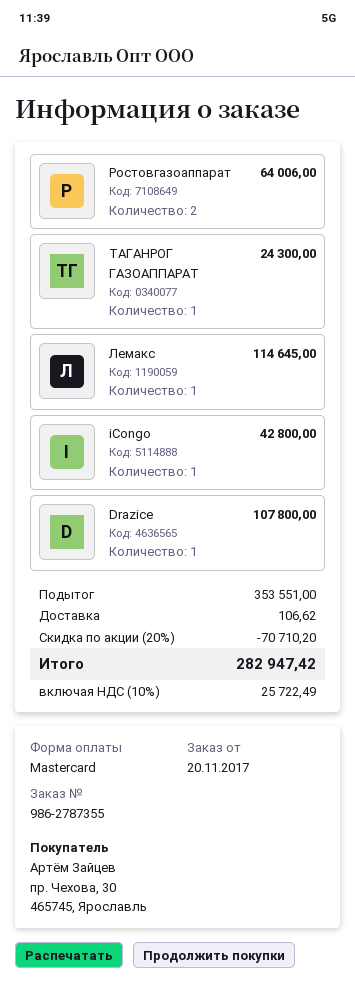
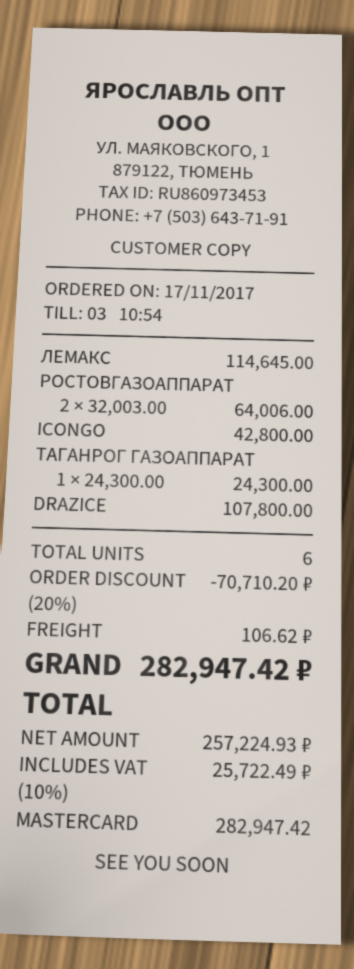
order date: 2017-11-20 -> 2017-11-17

